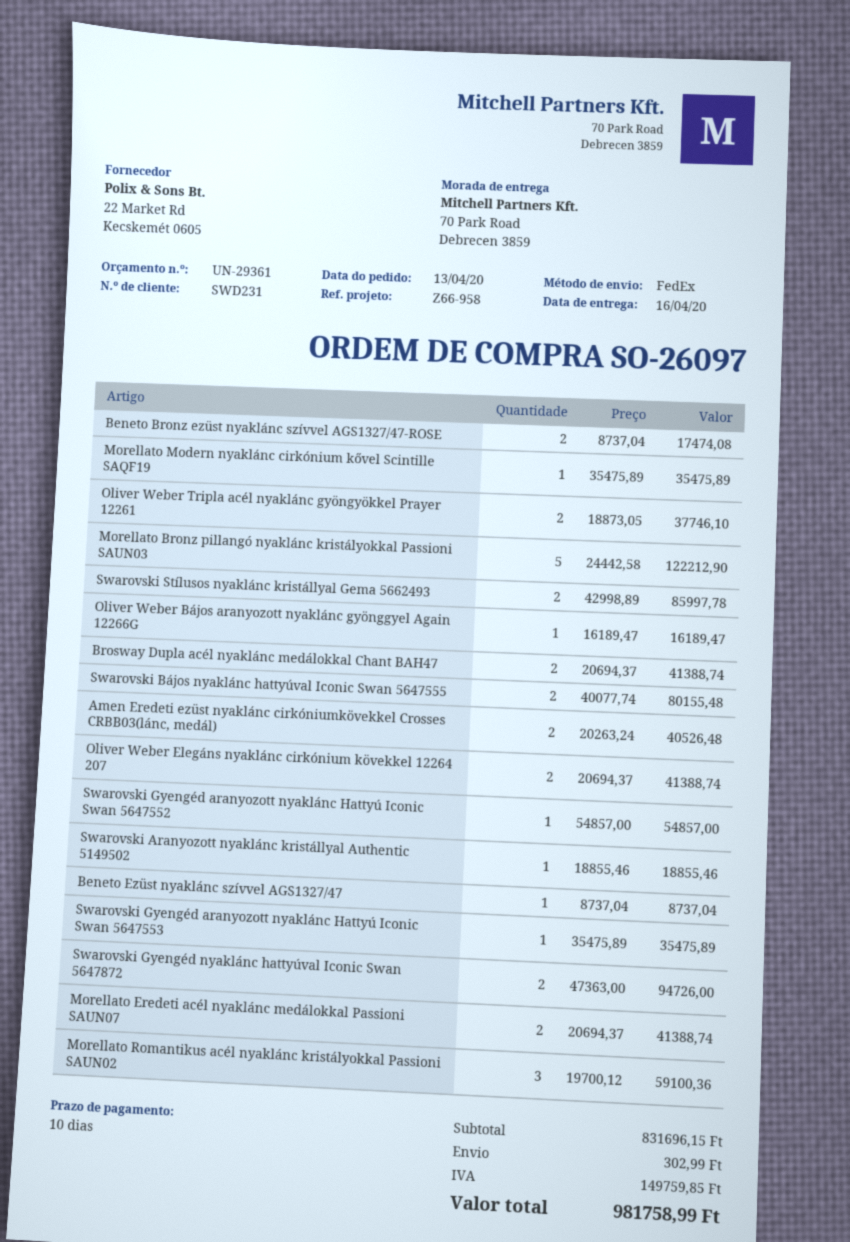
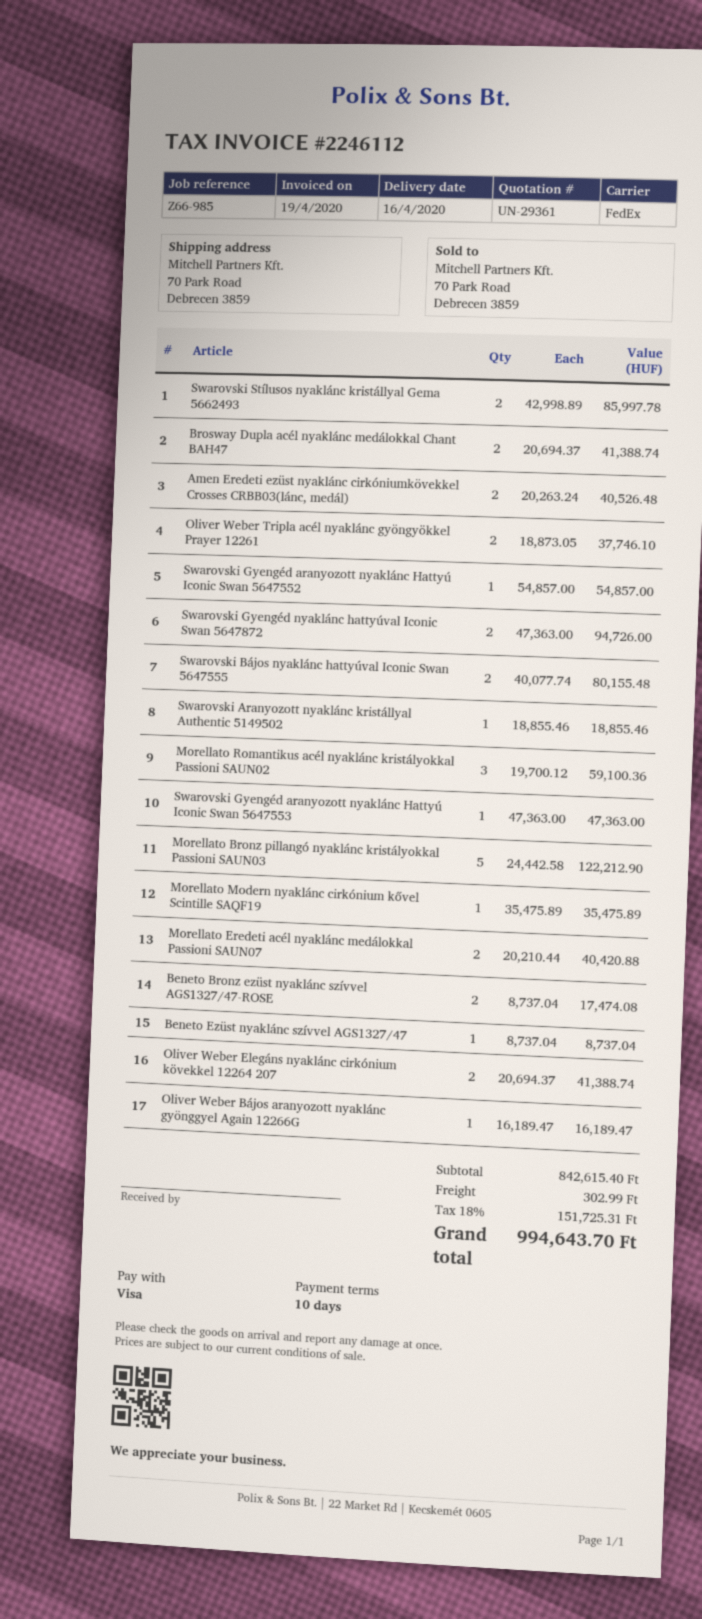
reference: Z66-958 -> Z66-985
Swarovski Gyengéd aranyozott nyaklánc Hattyú Iconic Swan 5647553: 1 x 35475.89 = 35475.89 -> 1 x 47363.00 = 47363.00
Morellato Eredeti acél nyaklánc medálokkal Passioni SAUN07: 2 x 20694.37 = 41388.74 -> 2 x 20210.44 = 40420.88
subtotal: 831696.15 -> 842615.40
tax: 149759.85 -> 151725.31
total: 981758.99 -> 994643.70

